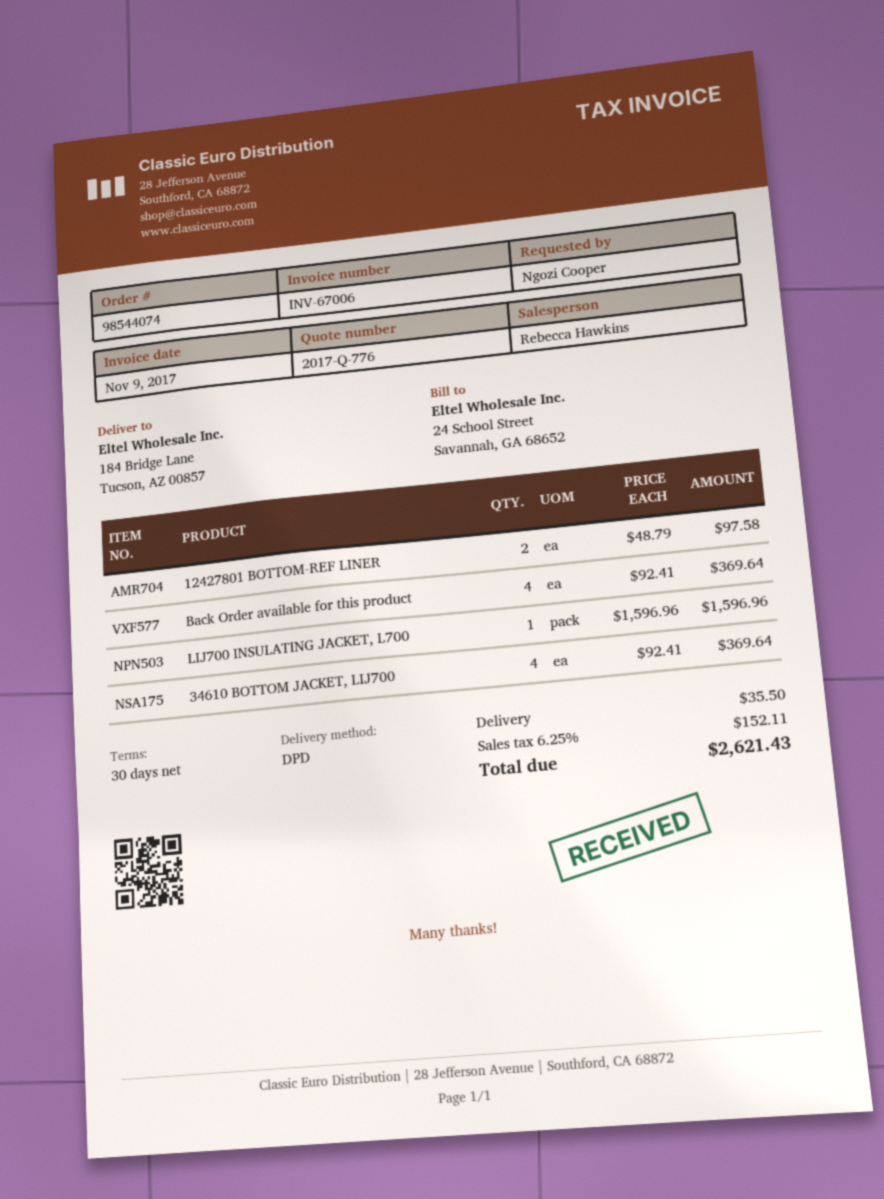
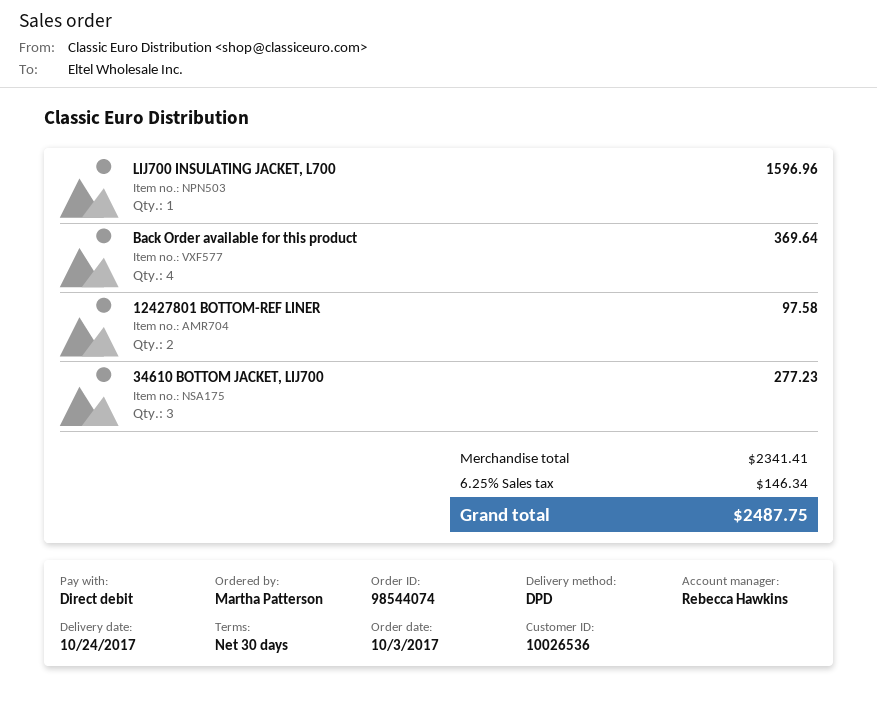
ordered by: Ngozi Cooper -> Martha Patterson
34610 BOTTOM JACKET, LIJ700: 4 for 369.64 -> 3 for 277.23
shipping: 35.50 -> none
tax: 6.25% = 152.11 -> 6.25% = 146.34
total: 2621.43 -> 2487.75

